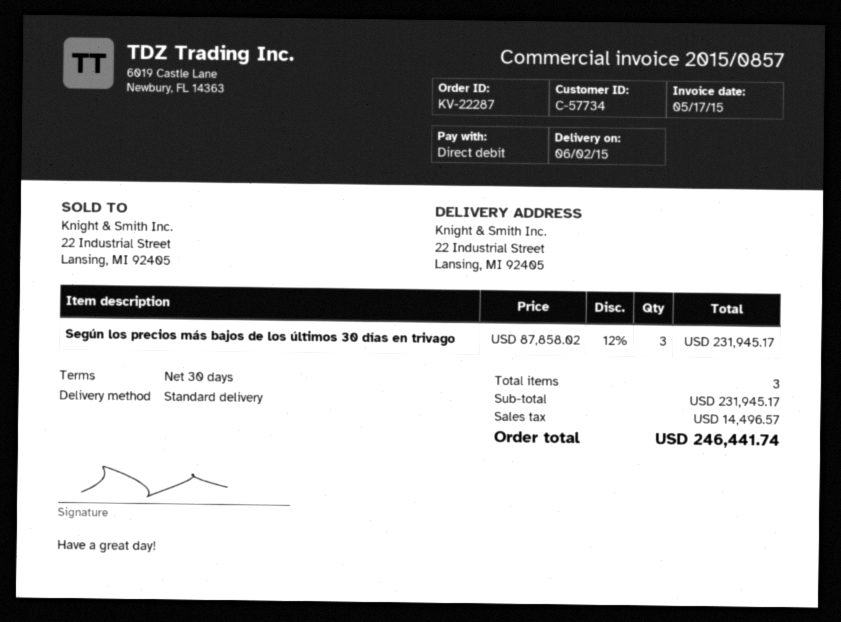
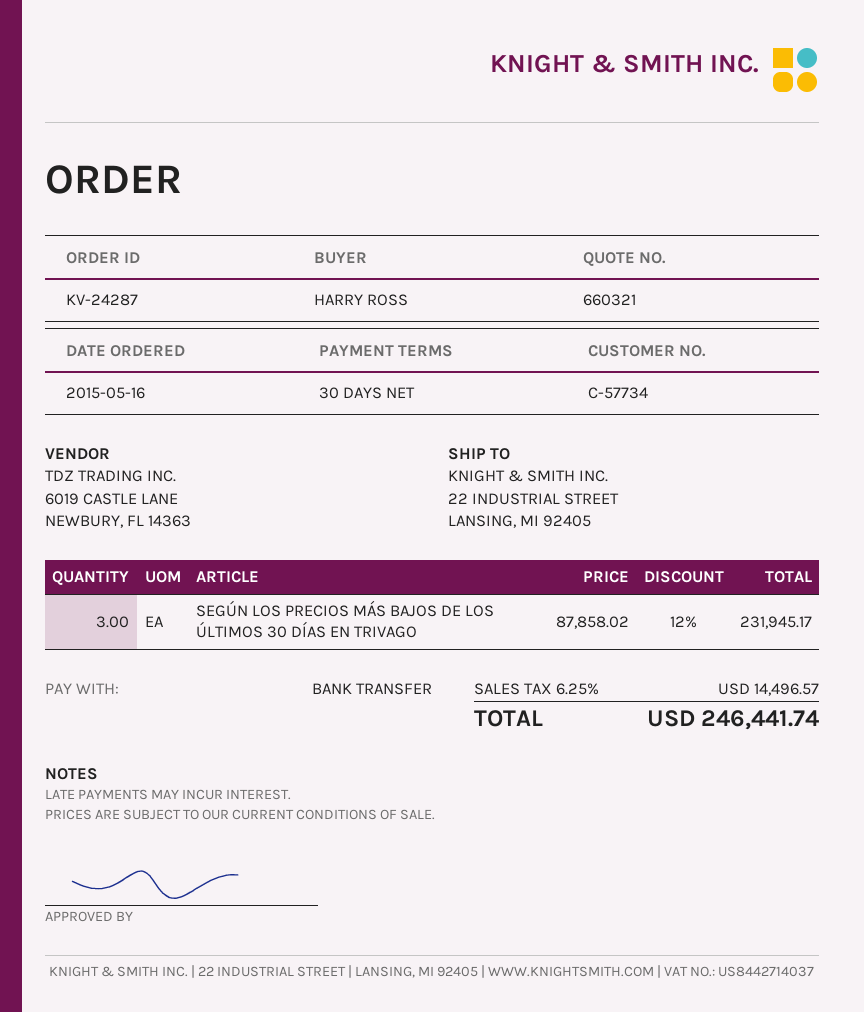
order number: KV-22287 -> KV-24287
payment method: direct debit -> bank transfer

